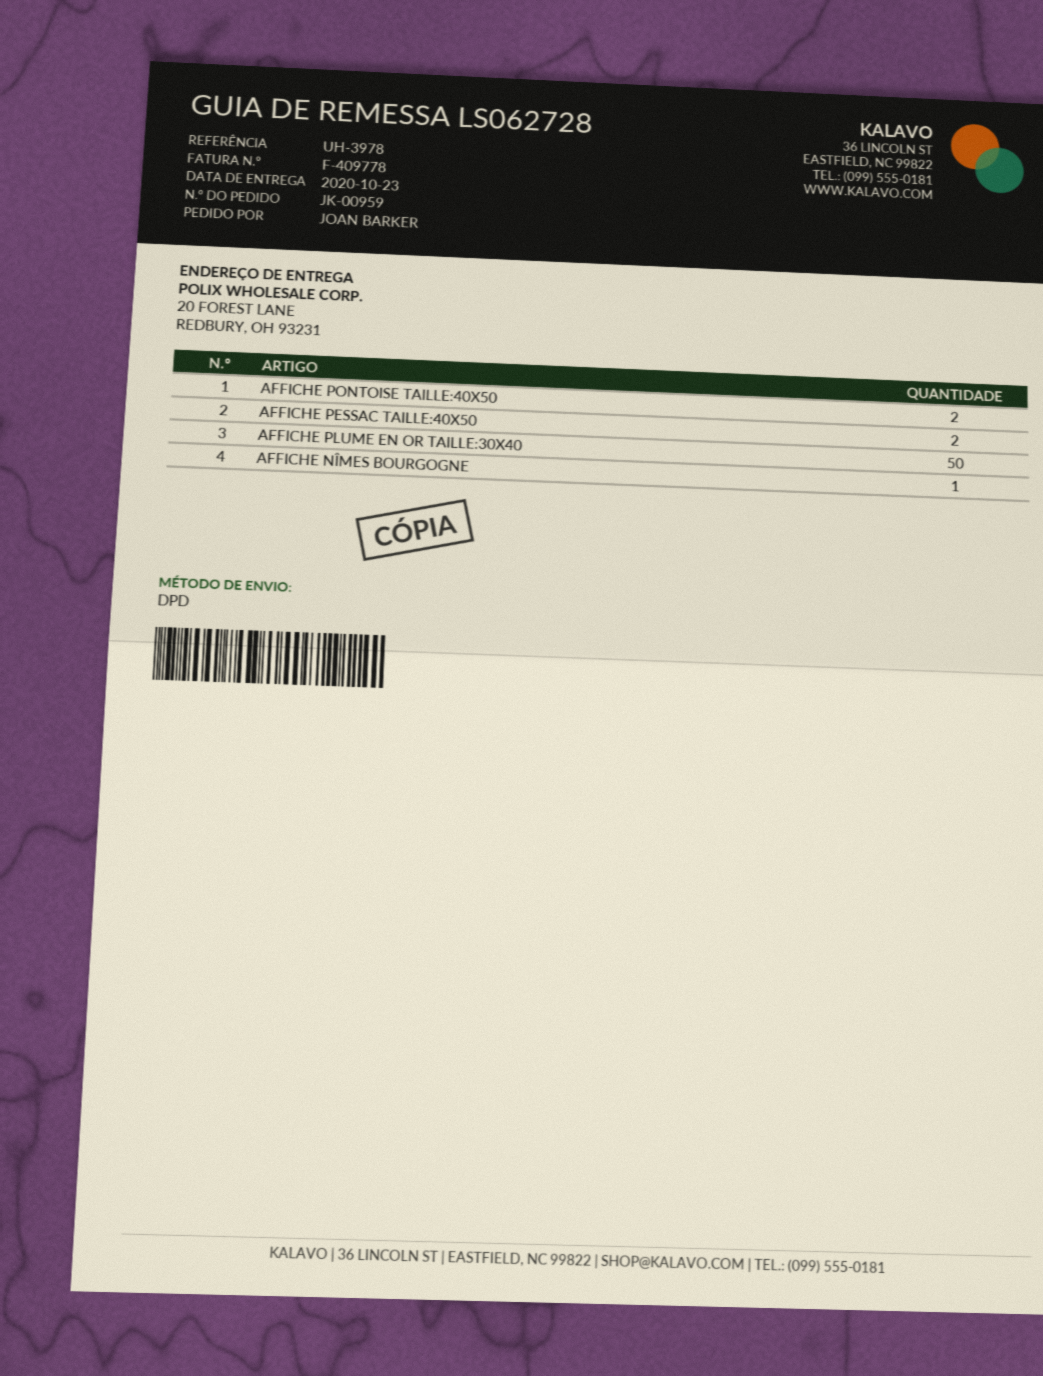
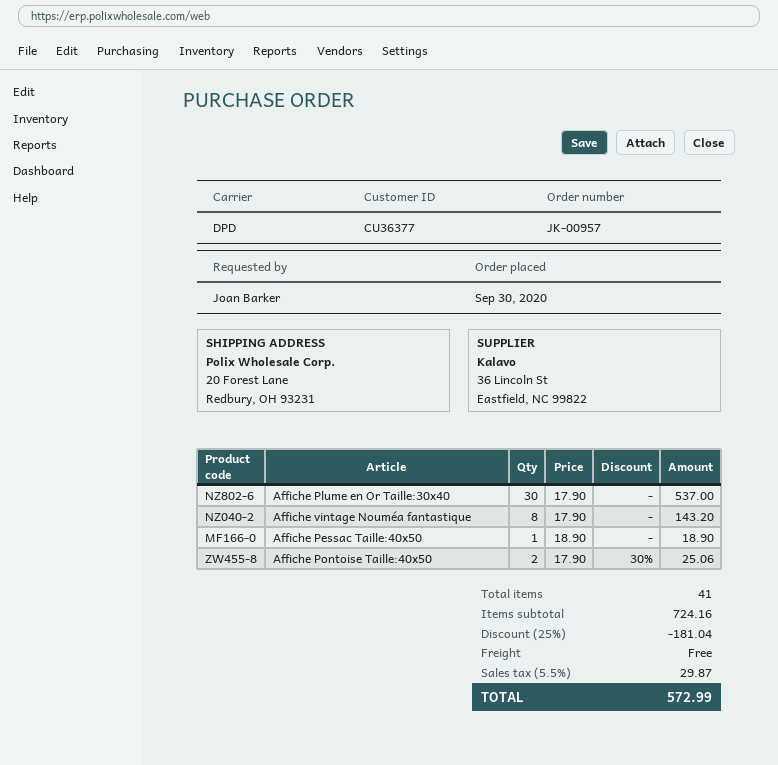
order number: JK-00959 -> JK-00957
AFFICHE PESSAC TAILLE:40X50: 2 -> 1
AFFICHE PLUME EN OR TAILLE:30X40: 50 -> 30
AFFICHE NÎMES BOURGOGNE: 1 -> none
Affiche vintage Nouméa fantastique: none -> 8

